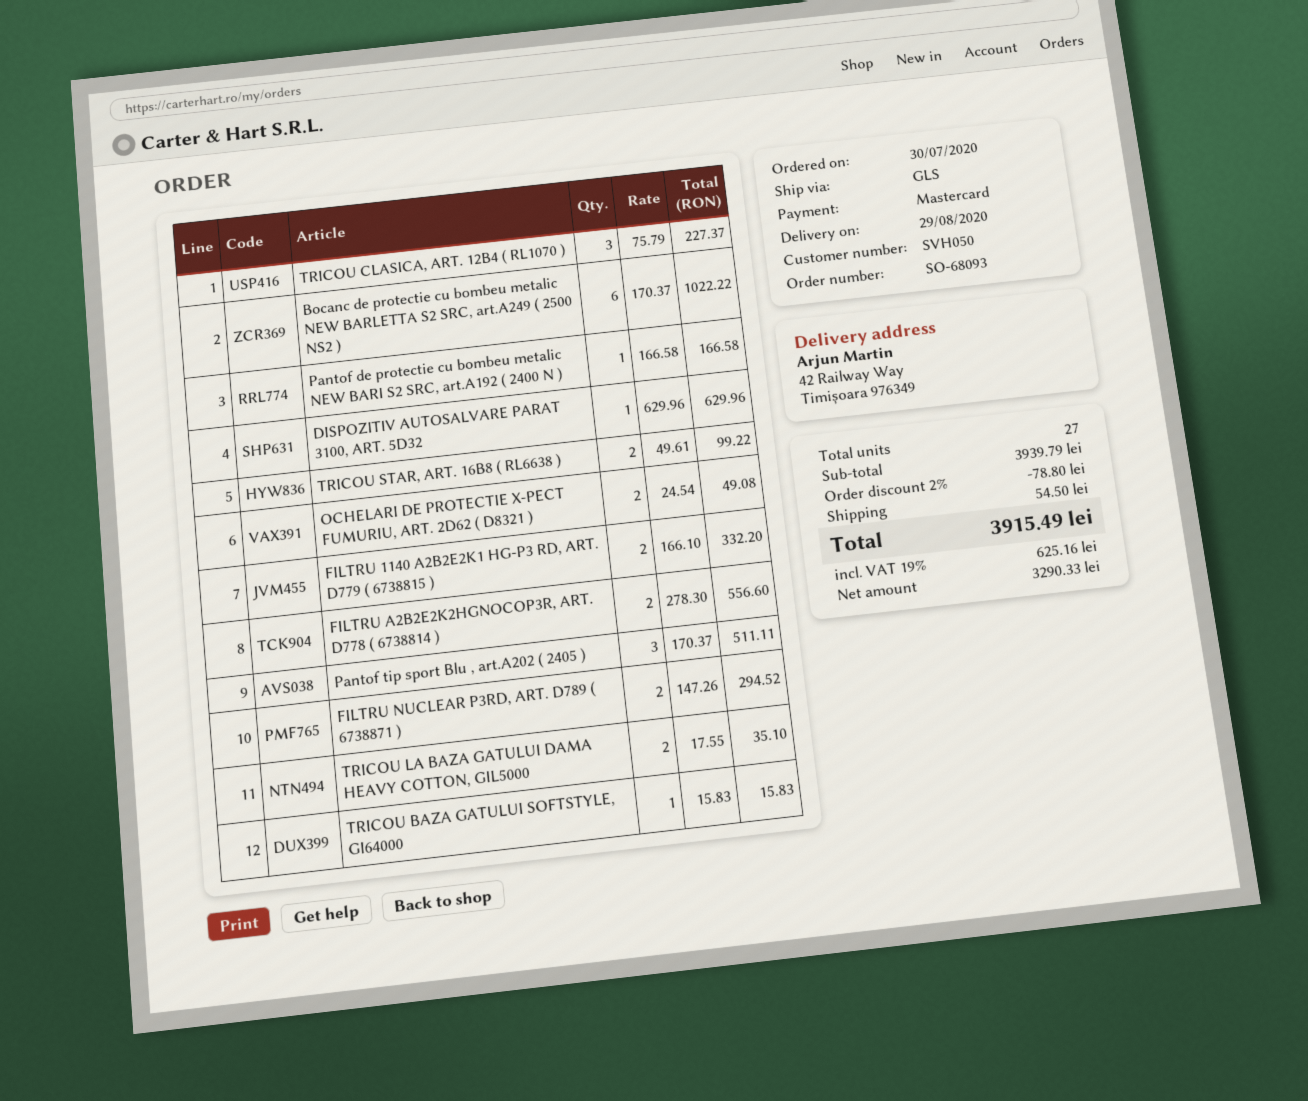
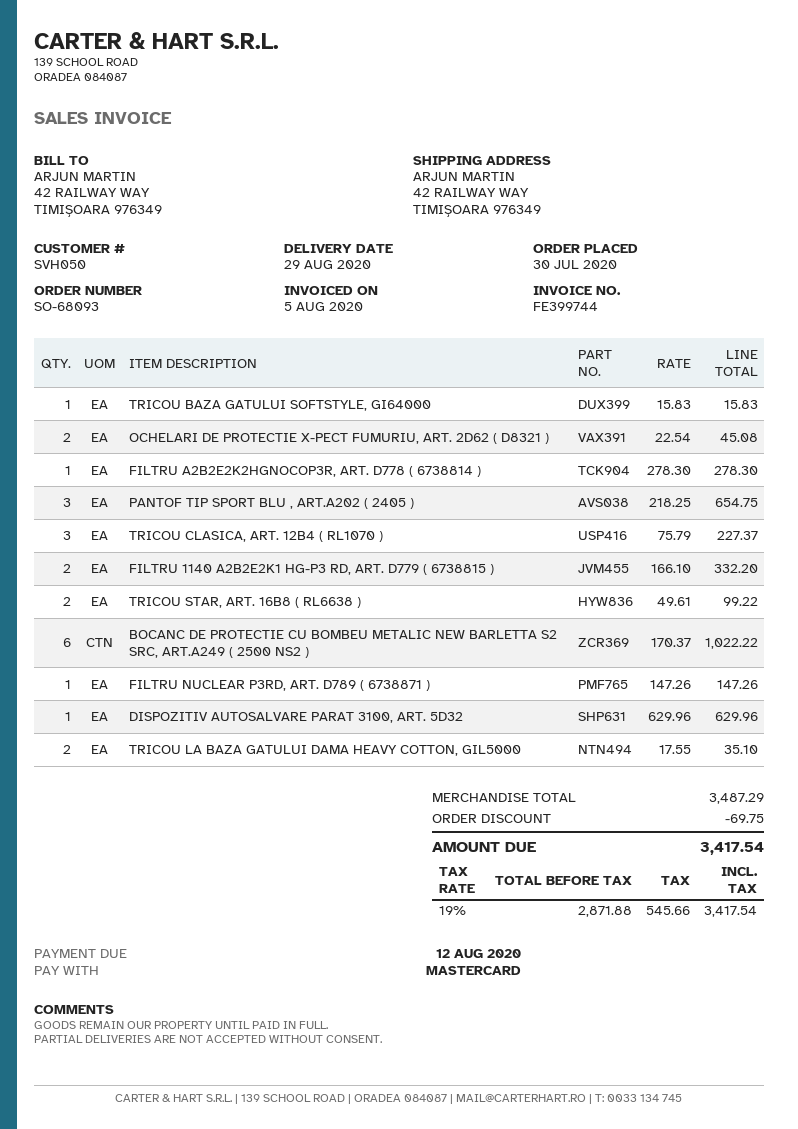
Pantof de protectie cu bombeu metalic NEW BARI S2 SRC, art.A192 ( 2400 N ): 1 x 166.58 = 166.58 -> none
OCHELARI DE PROTECTIE X-PECT FUMURIU, ART. 2D62 ( D8321 ): 2 x 24.54 = 49.08 -> 2 x 22.54 = 45.08
FILTRU A2B2E2K2HGNOCOP3R, ART. D778 ( 6738814 ): 2 x 278.30 = 556.60 -> 1 x 278.30 = 278.30
Pantof tip sport Blu , art.A202 ( 2405 ): 3 x 170.37 = 511.11 -> 3 x 218.25 = 654.75
FILTRU NUCLEAR P3RD, ART. D789 ( 6738871 ): 2 x 147.26 = 294.52 -> 1 x 147.26 = 147.26
subtotal: 3939.79 -> 3487.29
discount: 78.80 -> 69.75
shipping: 54.50 -> none
net: 3290.33 -> 2871.88
tax: 19% = 625.16 -> 19% = 545.66
total: 3915.49 -> 3417.54

